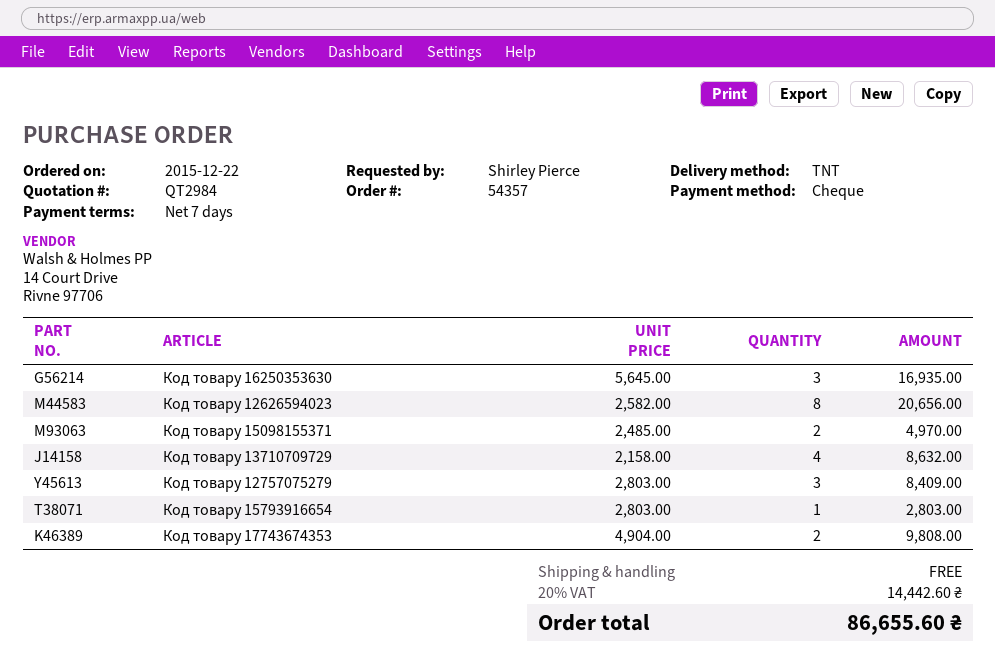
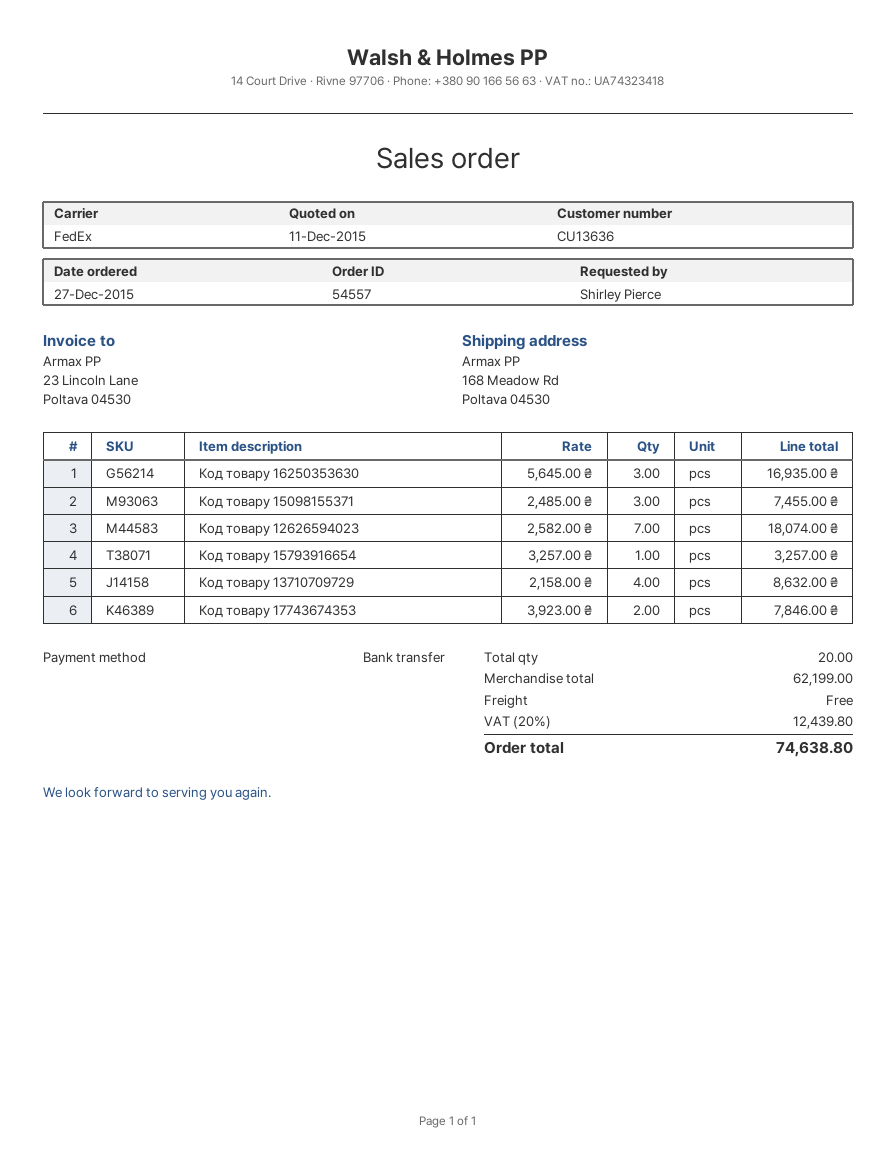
order number: 54357 -> 54557
order date: 2015-12-22 -> 2015-12-27
payment method: cheque -> bank transfer
shipping method: TNT -> FedEx
Код товару 12626594023: 8 x 2582.00 = 20656.00 -> 7 x 2582.00 = 18074.00
Код товару 15098155371: 2 x 2485.00 = 4970.00 -> 3 x 2485.00 = 7455.00
Код товару 12757075279: 3 x 2803.00 = 8409.00 -> none
Код товару 15793916654: 1 x 2803.00 = 2803.00 -> 1 x 3257.00 = 3257.00
Код товару 17743674353: 2 x 4904.00 = 9808.00 -> 2 x 3923.00 = 7846.00
tax: 20% = 14442.60 -> 20% = 12439.80
total: 86655.60 -> 74638.80

